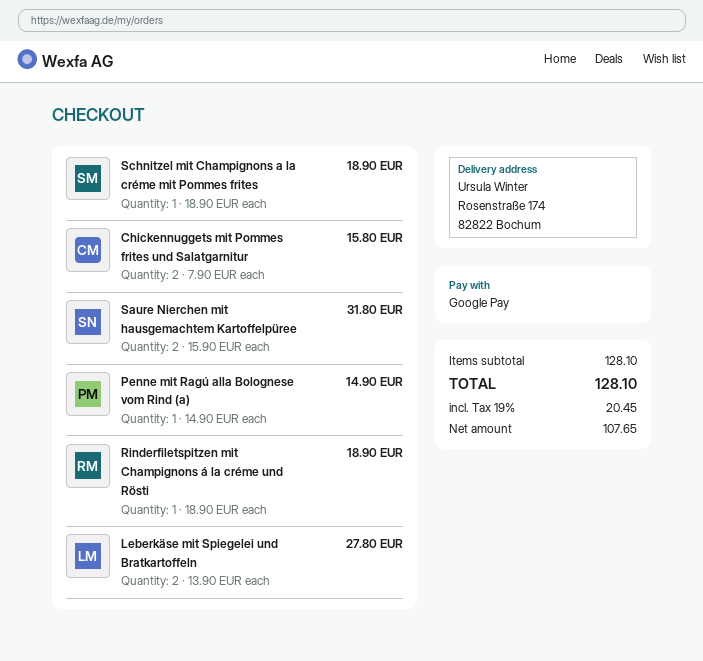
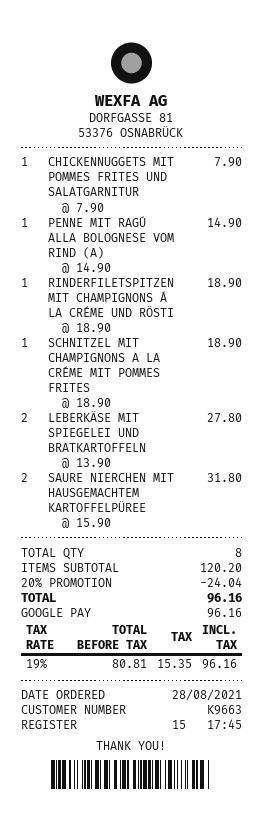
Chickennuggets mit Pommes frites und Salatgarnitur: 2 x 7.90 = 15.80 -> 1 x 7.90 = 7.90
subtotal: 128.10 -> 120.20
discount: none -> 20% = 24.04
net: 107.65 -> 80.81
tax: 19% = 20.45 -> 19% = 15.35
total: 128.10 -> 96.16

